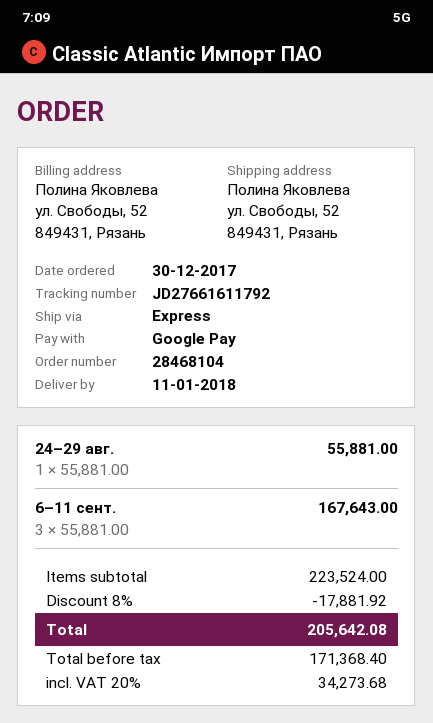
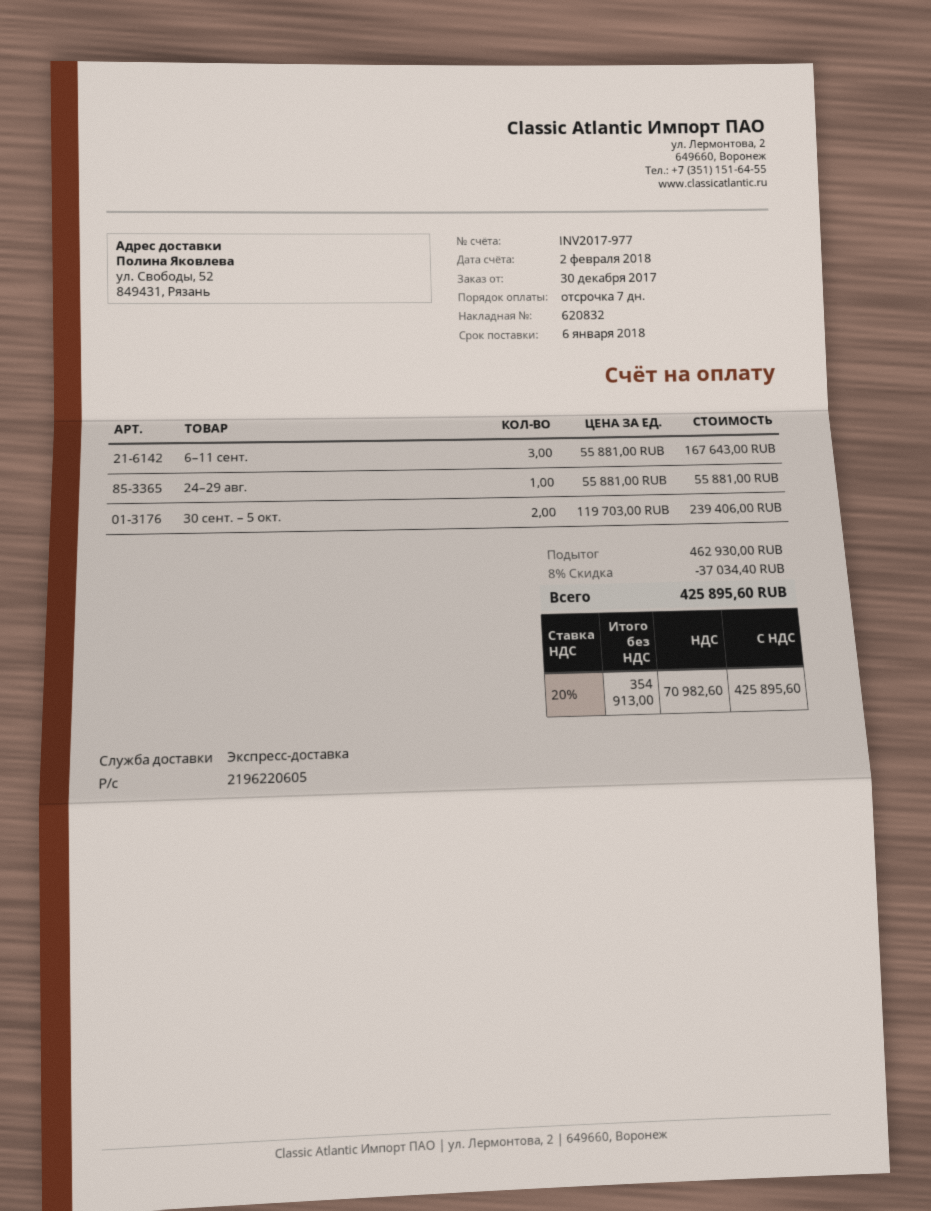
delivery date: 2018-01-11 -> 2018-01-06
30 сент. – 5 окт.: none -> 2 x 119703.00 = 239406.00
subtotal: 223524.00 -> 462930.00
discount: 8% = 17881.92 -> 8% = 37034.40
net: 171368.40 -> 354913.00
tax: 20% = 34273.68 -> 20% = 70982.60
total: 205642.08 -> 425895.60

